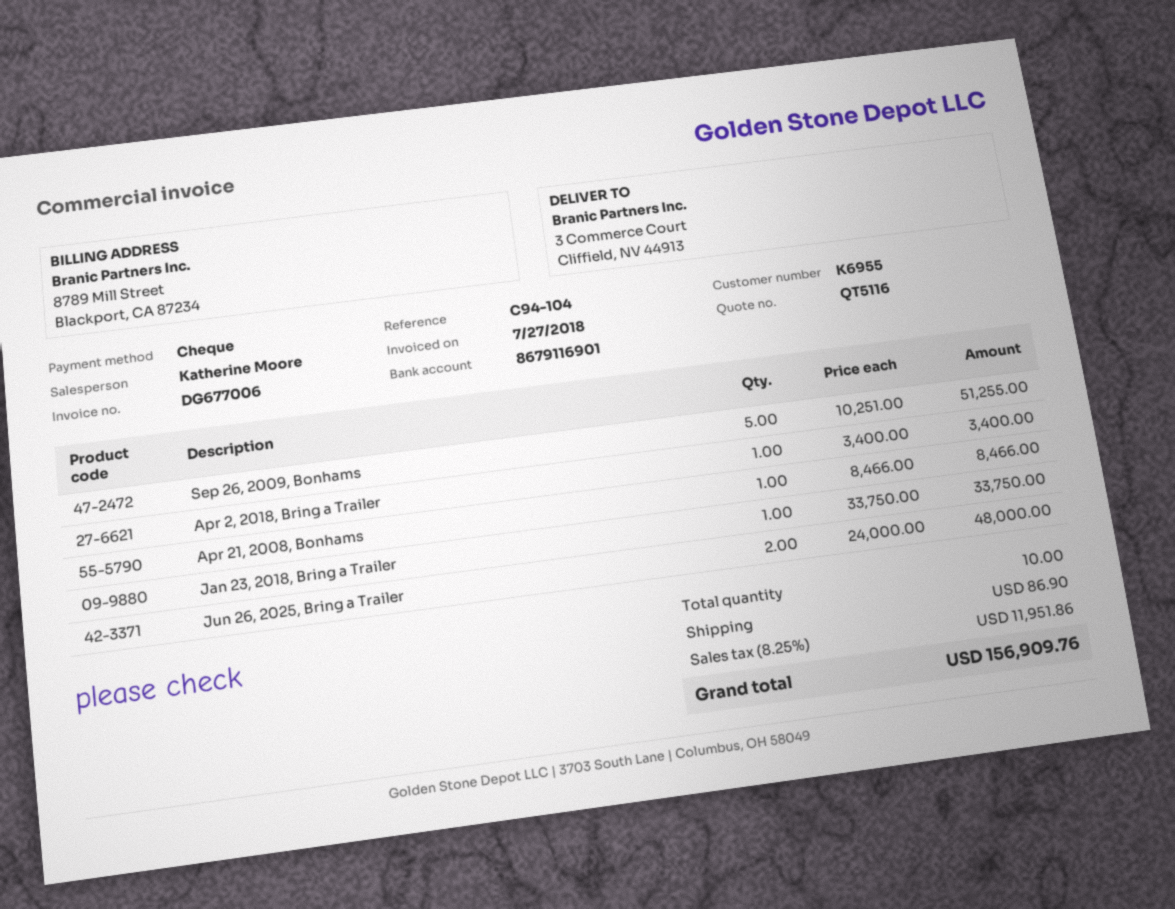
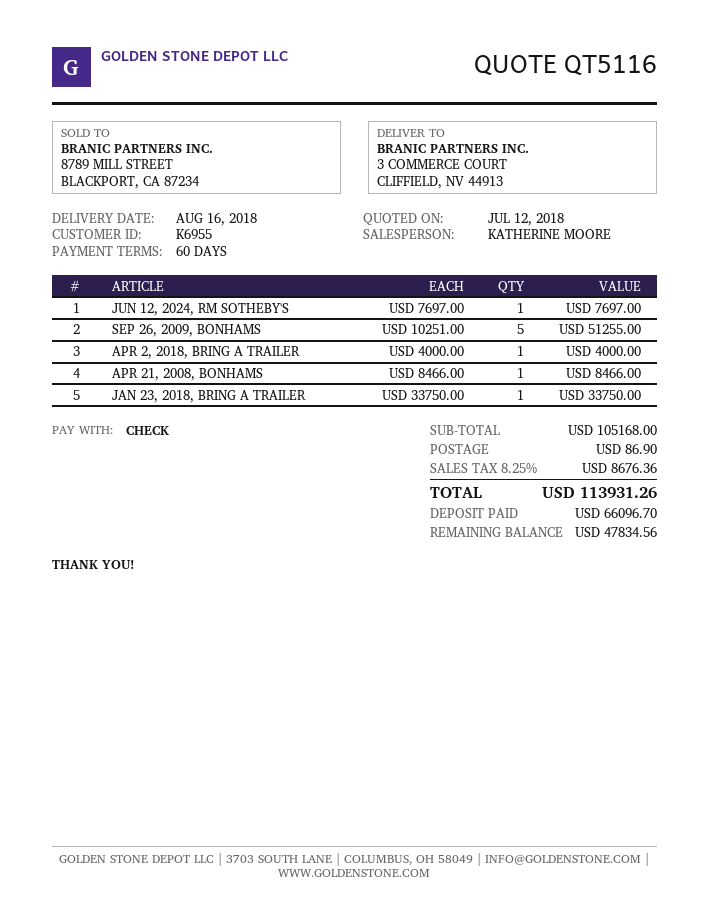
Apr 2, 2018, Bring a Trailer: 1 x 3400.00 = 3400.00 -> 1 x 4000.00 = 4000.00
Jun 26, 2025, Bring a Trailer: 2 x 24000.00 = 48000.00 -> none
JUN 12, 2024, RM SOTHEBY'S: none -> 1 x 7697.00 = 7697.00
tax: 8.25% = 11951.86 -> 8.25% = 8676.36
total: 156909.76 -> 113931.26

